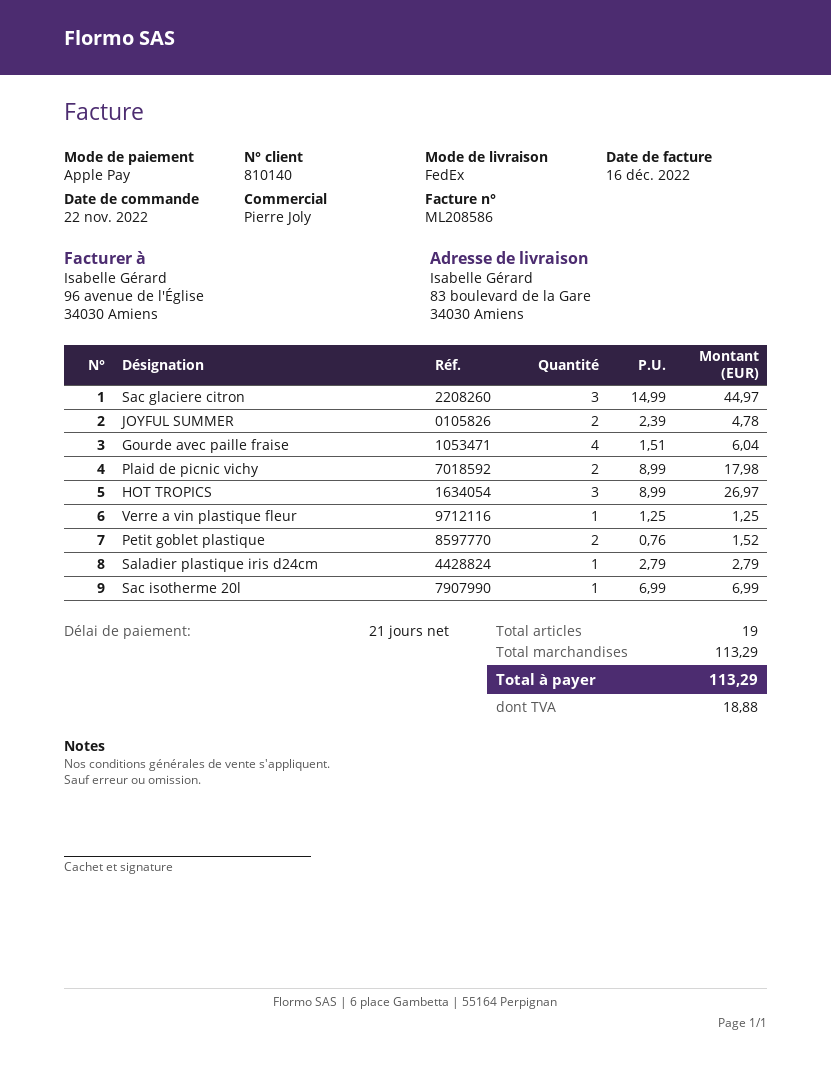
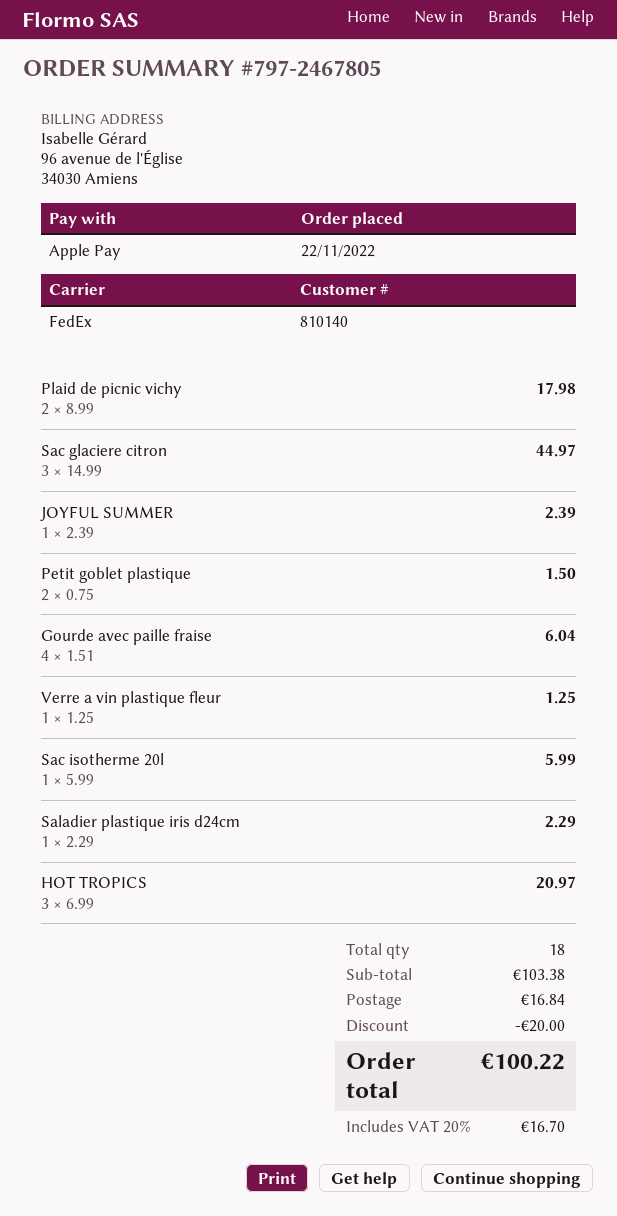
JOYFUL SUMMER: 2 x 2.39 = 4.78 -> 1 x 2.39 = 2.39
HOT TROPICS: 3 x 8.99 = 26.97 -> 3 x 6.99 = 20.97
Petit goblet plastique: 2 x 0.76 = 1.52 -> 2 x 0.75 = 1.50
Saladier plastique iris d24cm: 1 x 2.79 = 2.79 -> 1 x 2.29 = 2.29
Sac isotherme 20l: 1 x 6.99 = 6.99 -> 1 x 5.99 = 5.99
total quantity: 19 -> 18
subtotal: 113.29 -> 103.38
discount: none -> 20.00
shipping: none -> 16.84
tax: 18.88 -> 16.70
total: 113.29 -> 100.22

